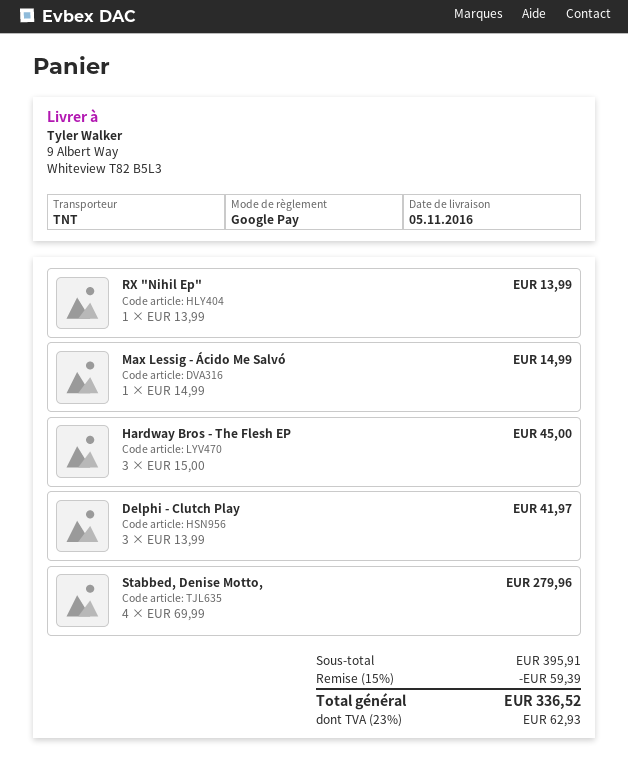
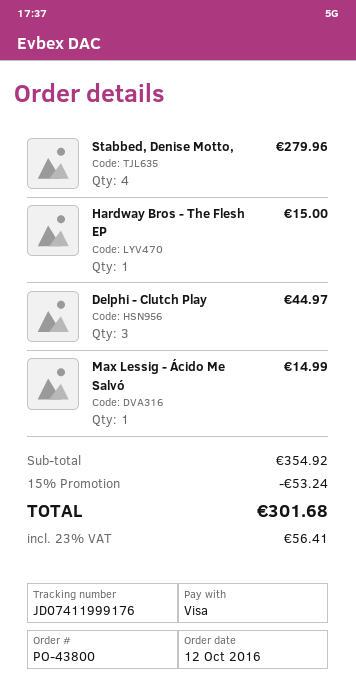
payment method: Google Pay -> Visa
RX "Nihil Ep": 1 for 13.99 -> none
Hardway Bros - The Flesh EP: 3 for 45.00 -> 1 for 15.00
Delphi - Clutch Play: 3 for 41.97 -> 3 for 44.97
subtotal: 395.91 -> 354.92
discount: 15% = 59.39 -> 15% = 53.24
tax: 23% = 62.93 -> 23% = 56.41
total: 336.52 -> 301.68

